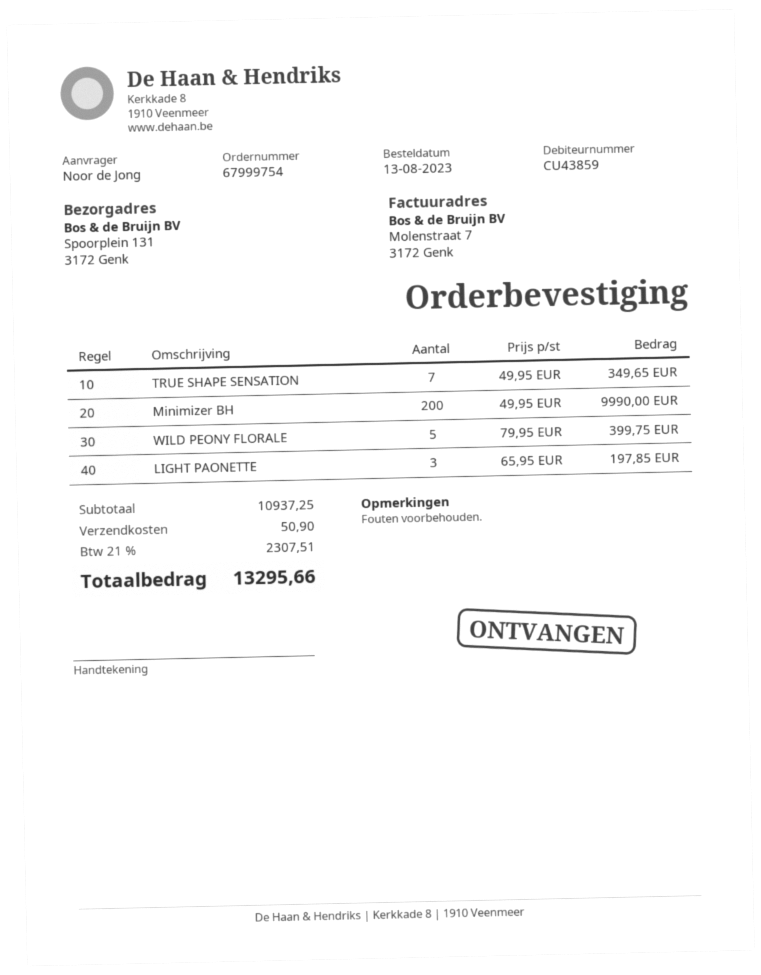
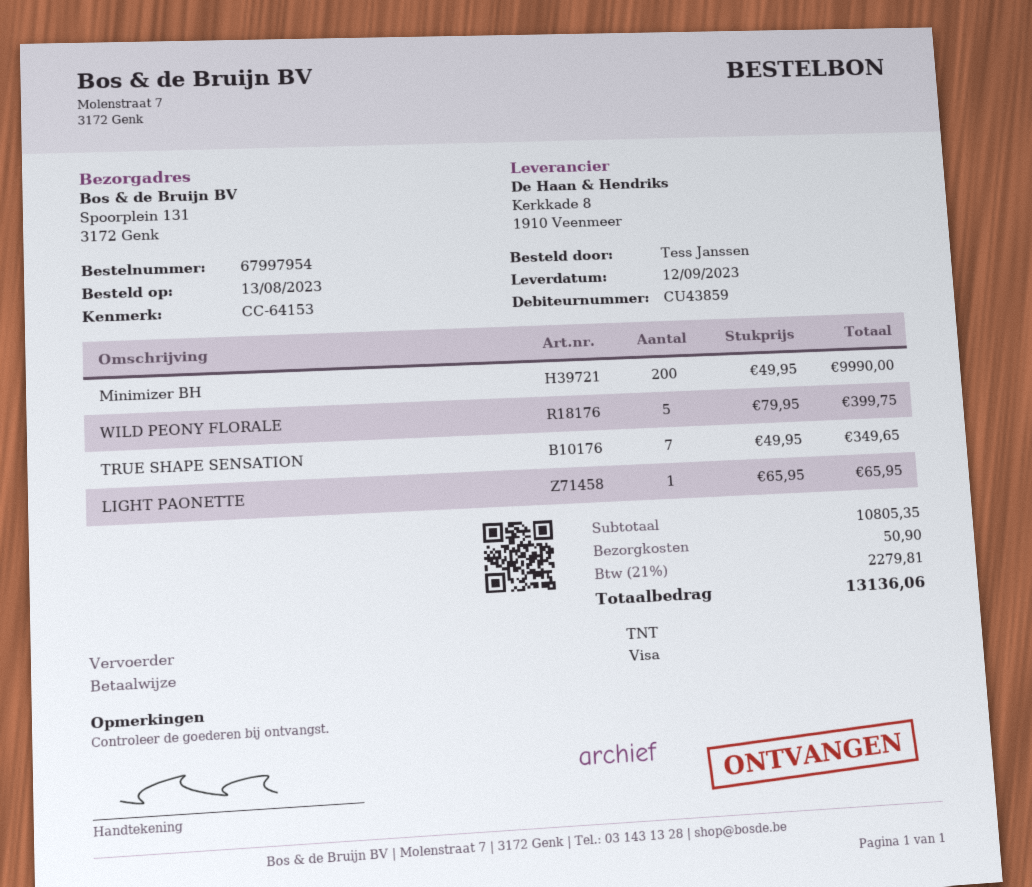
order number: 67999754 -> 67997954
ordered by: Noor de Jong -> Tess Janssen
LIGHT PAONETTE: 3 x 65.95 = 197.85 -> 1 x 65.95 = 65.95
subtotal: 10937.25 -> 10805.35
tax: 21% = 2307.51 -> 21% = 2279.81
total: 13295.66 -> 13136.06

